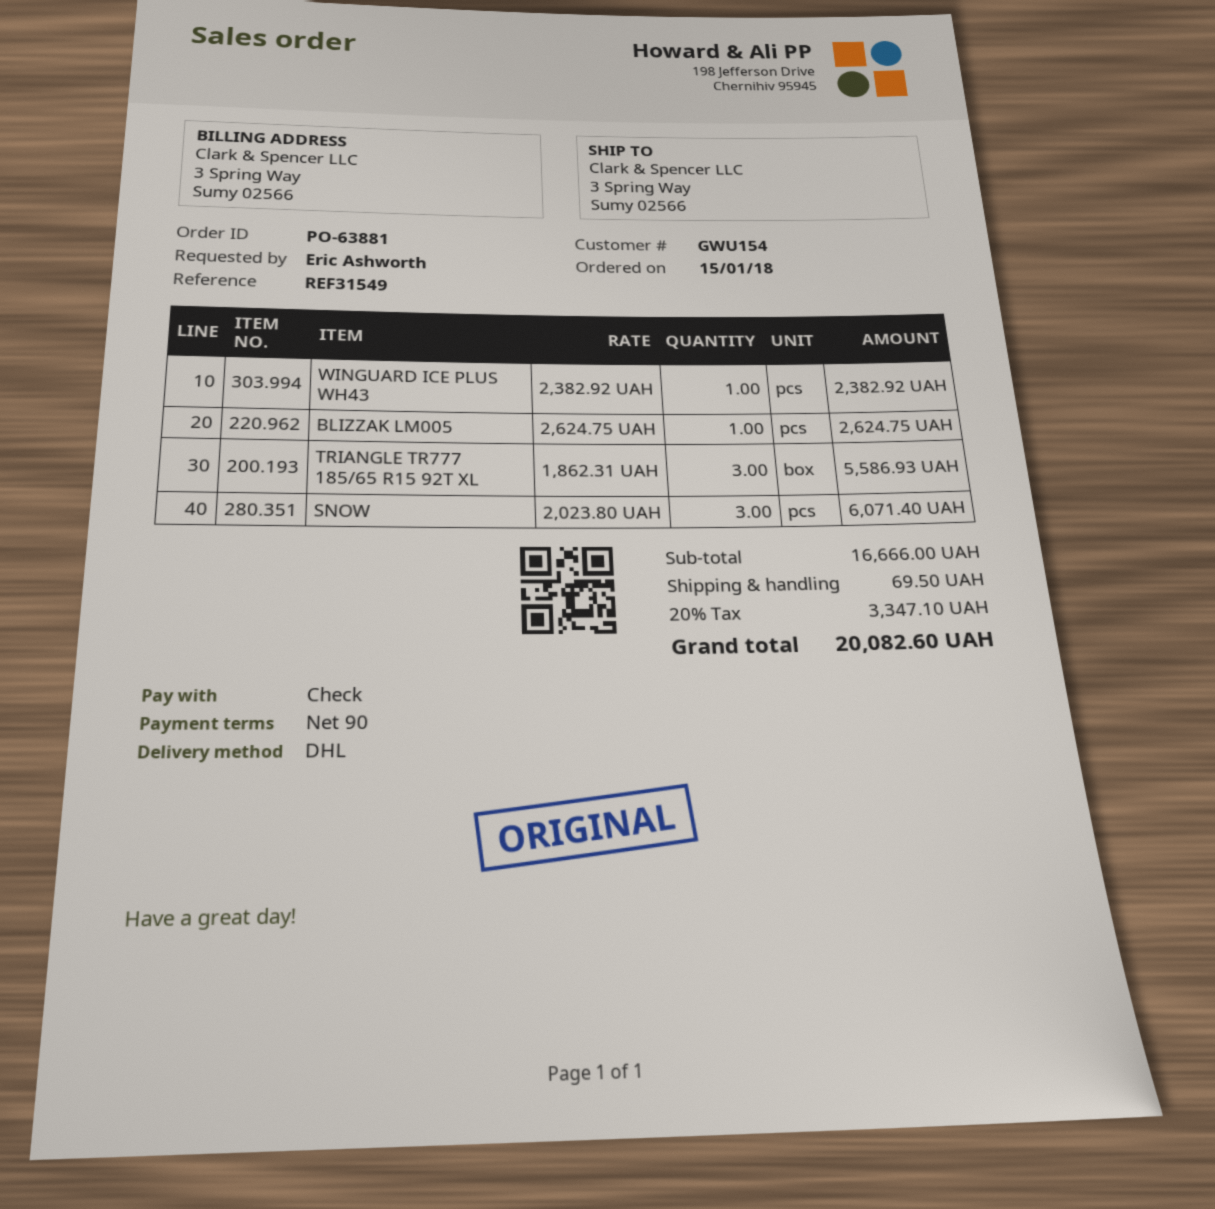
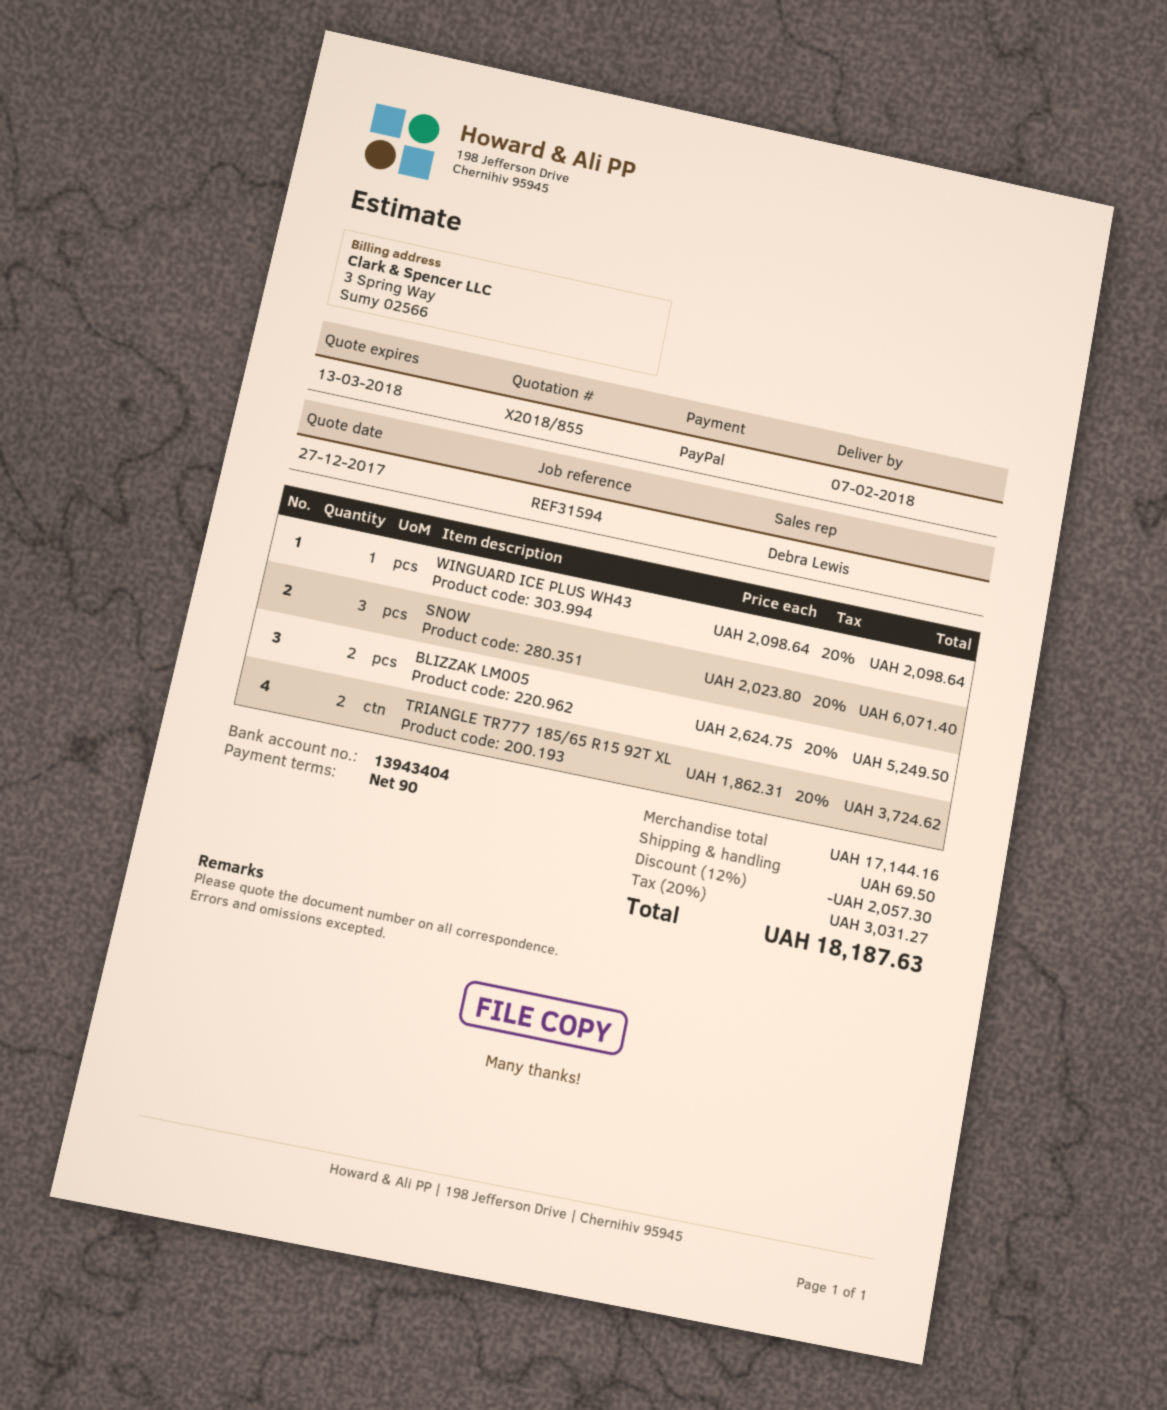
reference: REF31549 -> REF31594
payment method: cheque -> PayPal
WINGUARD ICE PLUS WH43: 1 x 2382.92 = 2382.92 -> 1 x 2098.64 = 2098.64
BLIZZAK LM005: 1 x 2624.75 = 2624.75 -> 2 x 2624.75 = 5249.50
TRIANGLE TR777 185/65 R15 92T XL: 3 x 1862.31 = 5586.93 -> 2 x 1862.31 = 3724.62
subtotal: 16666.00 -> 17144.16
discount: none -> 12% = 2057.30
tax: 20% = 3347.10 -> 20% = 3031.27
total: 20082.60 -> 18187.63

